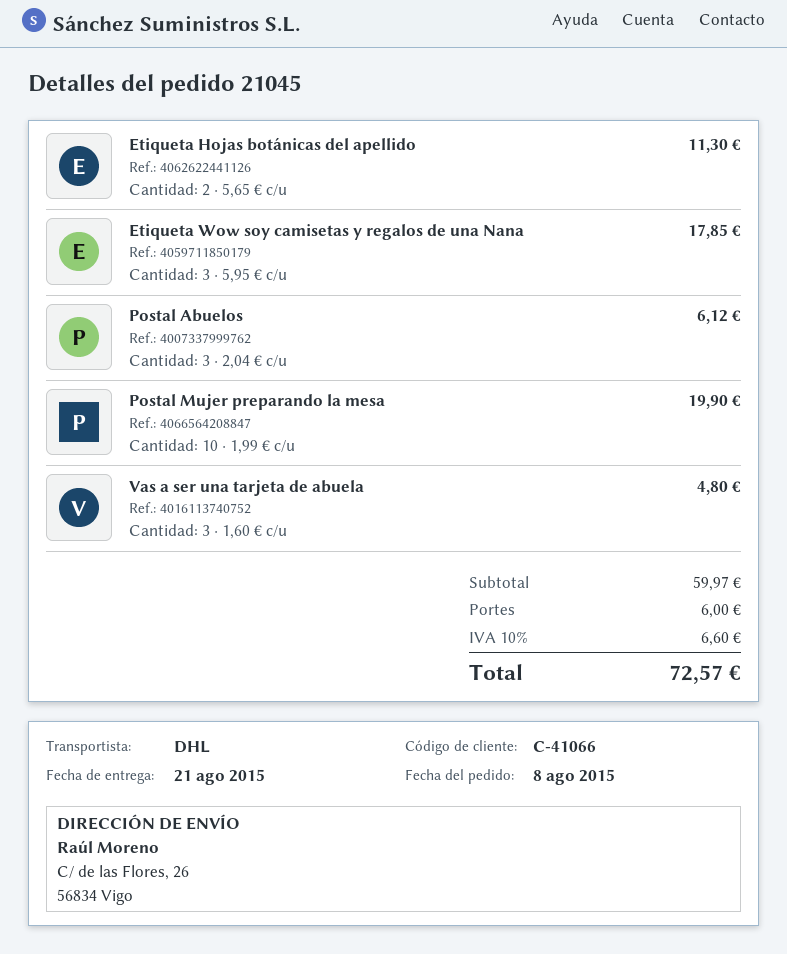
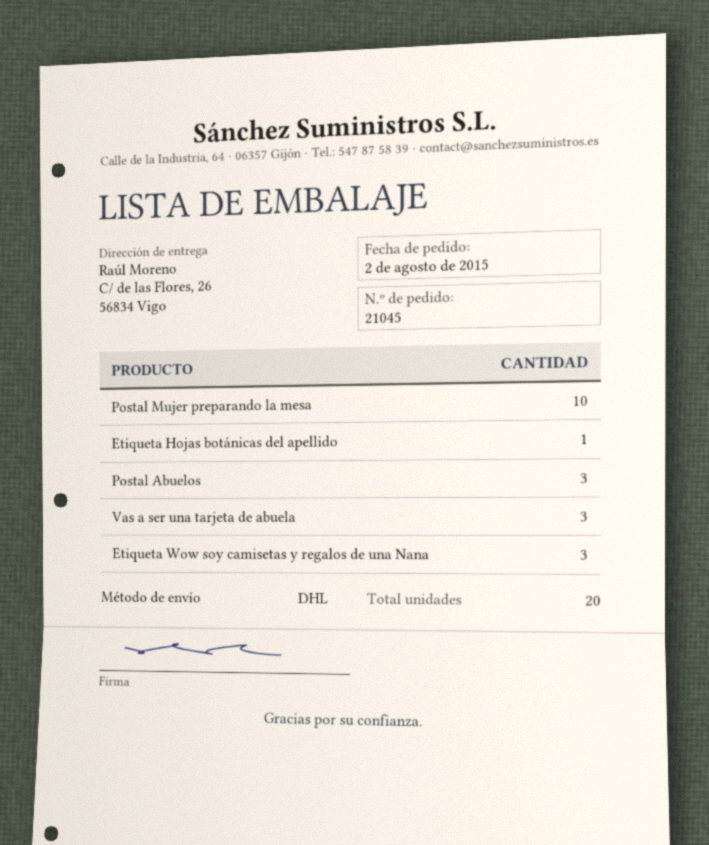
order date: 2015-08-08 -> 2015-08-02
Etiqueta Hojas botánicas del apellido: 2 -> 1

